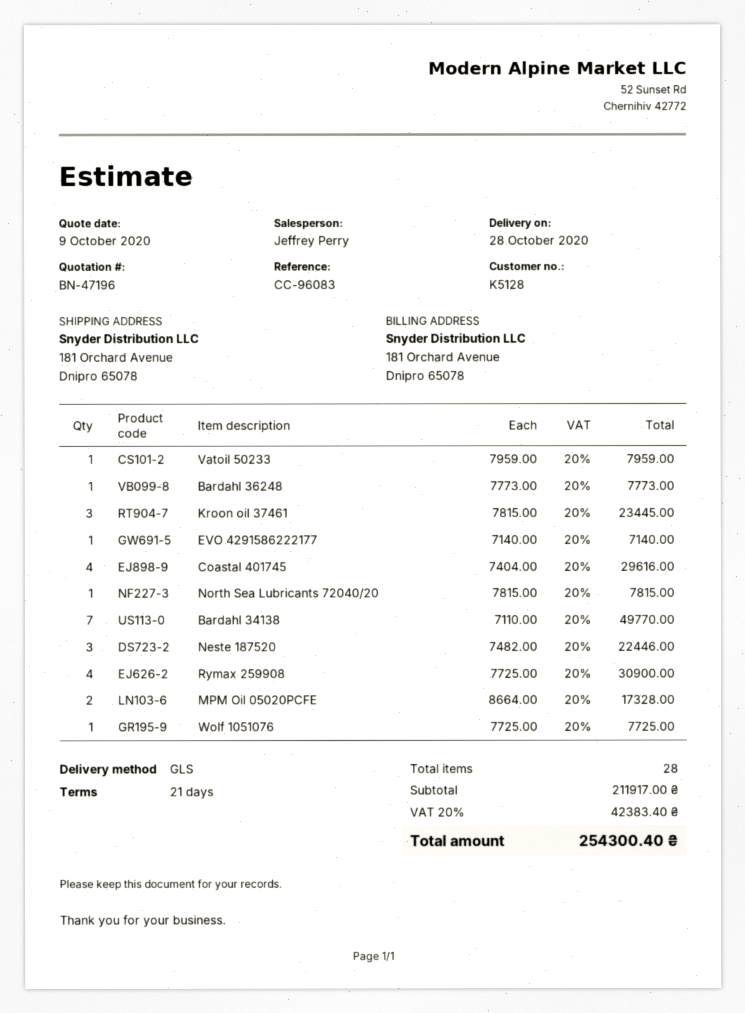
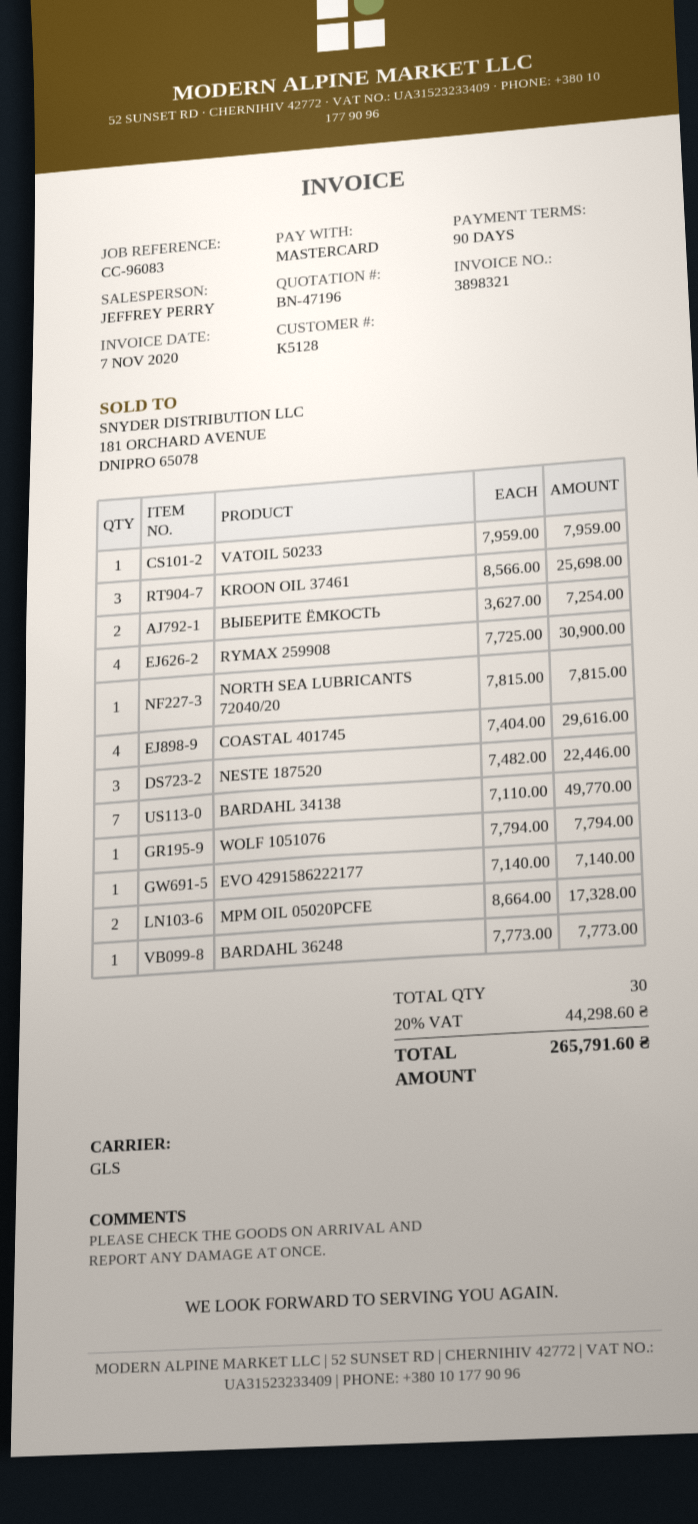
payment terms: 21 days -> 90 days
Kroon oil 37461: 3 x 7815.00 = 23445.00 -> 3 x 8566.00 = 25698.00
Wolf 1051076: 1 x 7725.00 = 7725.00 -> 1 x 7794.00 = 7794.00
ВЫБЕРИТЕ ЁМКОСТЬ: none -> 2 x 3627.00 = 7254.00
total quantity: 28 -> 30
tax: 20% = 42383.40 -> 20% = 44298.60
total: 254300.40 -> 265791.60

